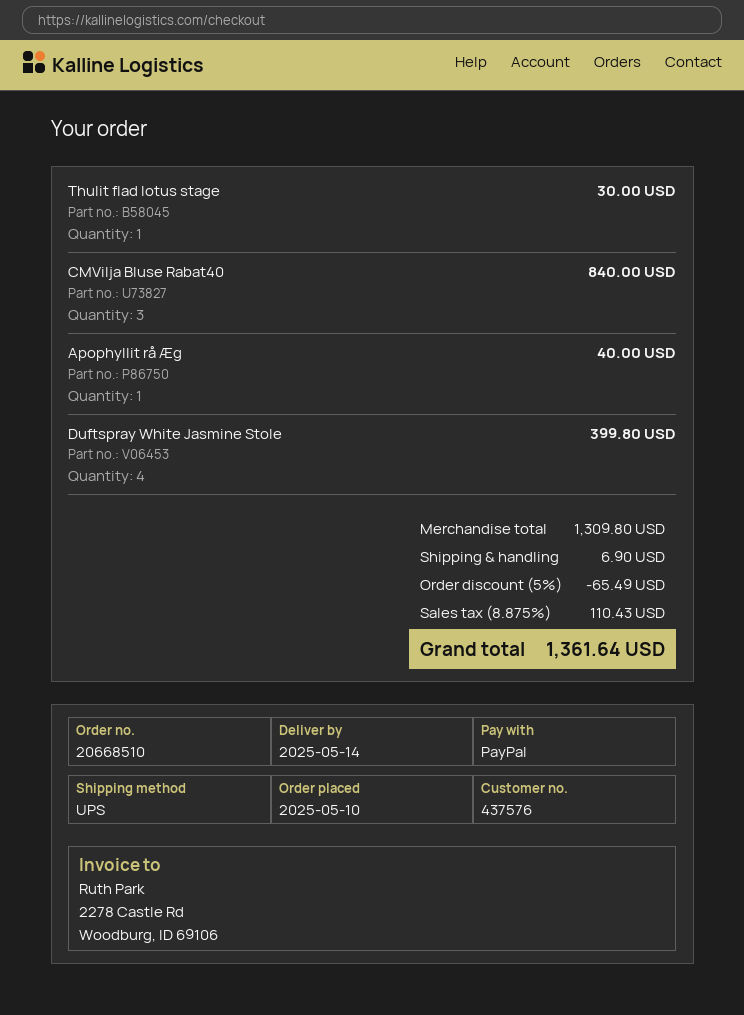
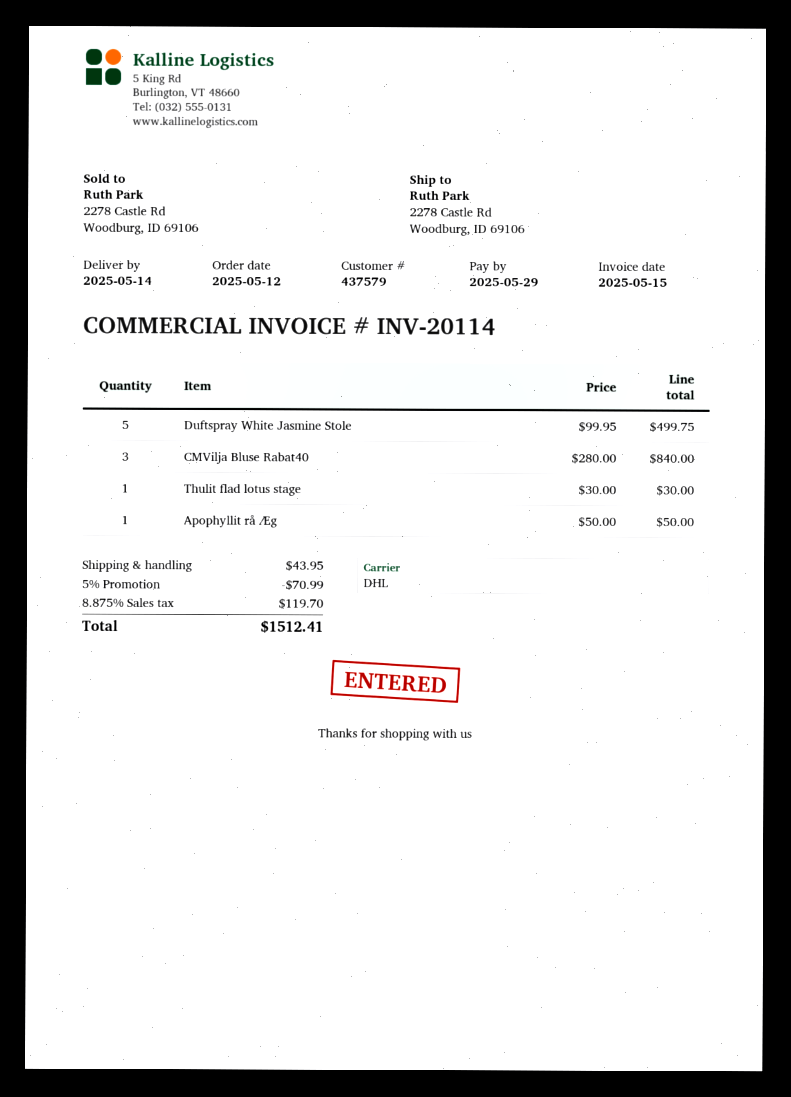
order date: 2025-05-10 -> 2025-05-12
customer number: 437576 -> 437579
shipping method: UPS -> DHL
Apophyllit rå Æg: 1 for 40.00 -> 1 for 50.00
Duftspray White Jasmine Stole: 4 for 399.80 -> 5 for 499.75
discount: 5% = 65.49 -> 5% = 70.99
shipping: 6.90 -> 43.95
tax: 8.875% = 110.43 -> 8.875% = 119.70
total: 1361.64 -> 1512.41

